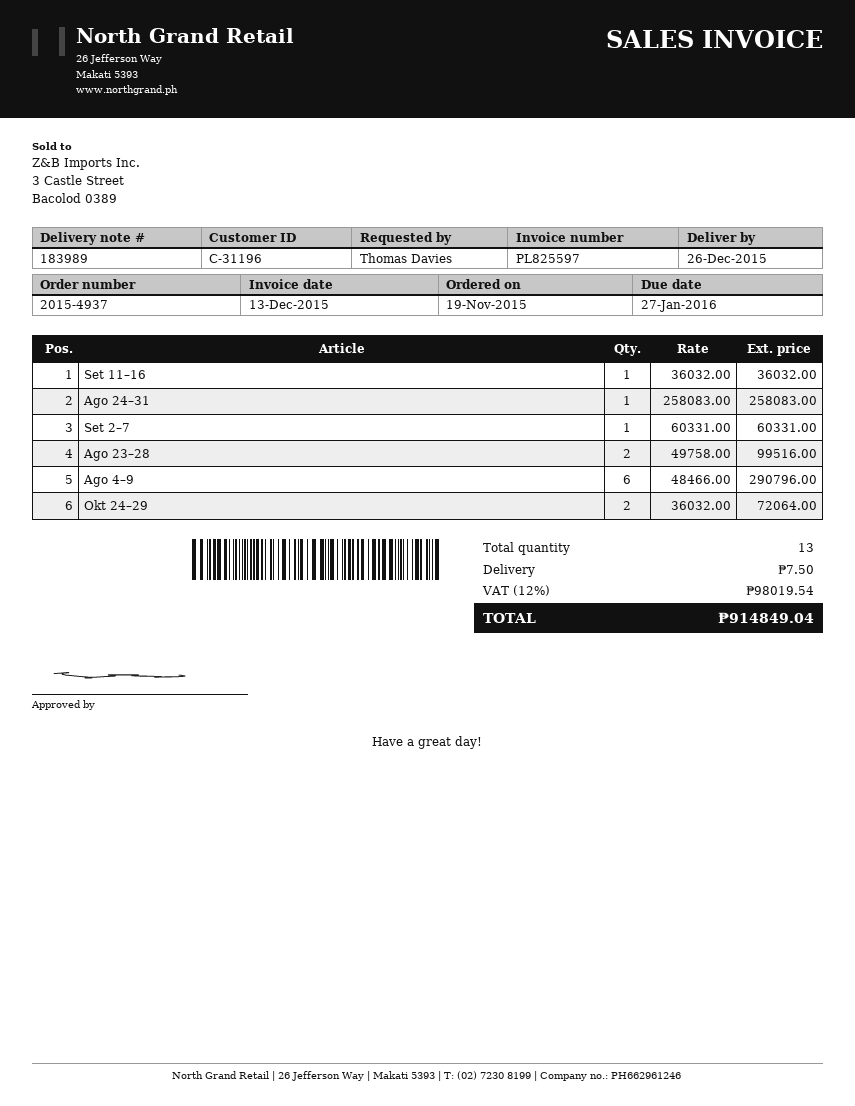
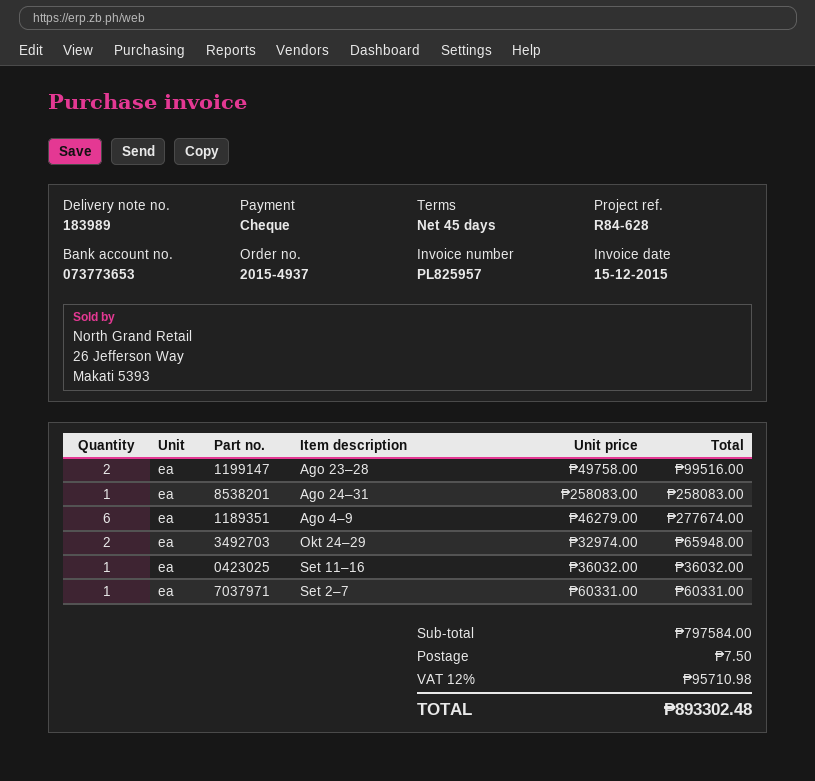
invoice number: PL825597 -> PL825957
invoice date: 2015-12-13 -> 2015-12-15
Ago 4–9: 6 x 48466.00 = 290796.00 -> 6 x 46279.00 = 277674.00
Okt 24–29: 2 x 36032.00 = 72064.00 -> 2 x 32974.00 = 65948.00
tax: 12% = 98019.54 -> 12% = 95710.98
total: 914849.04 -> 893302.48

